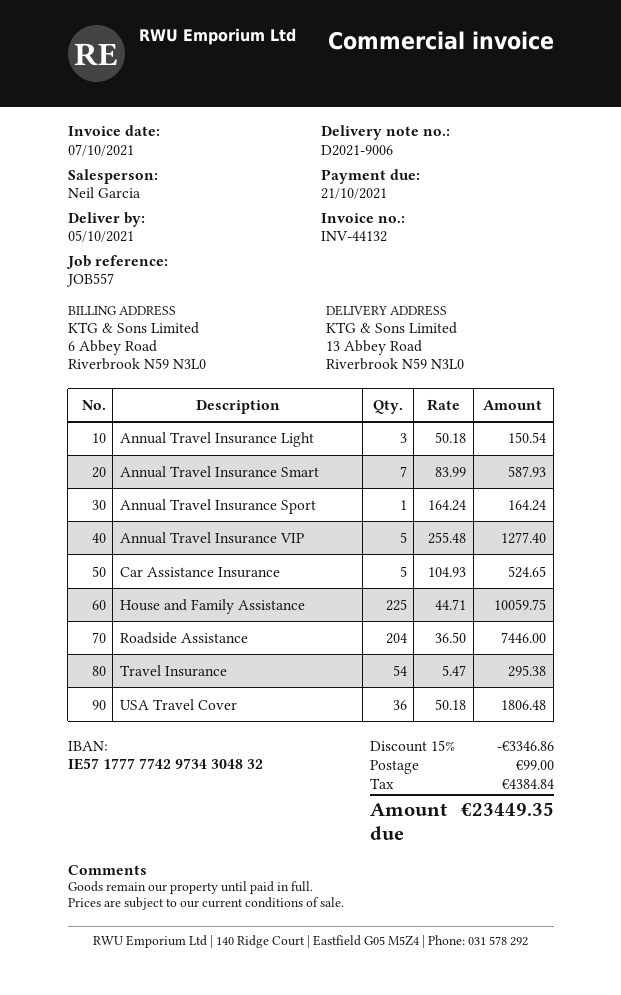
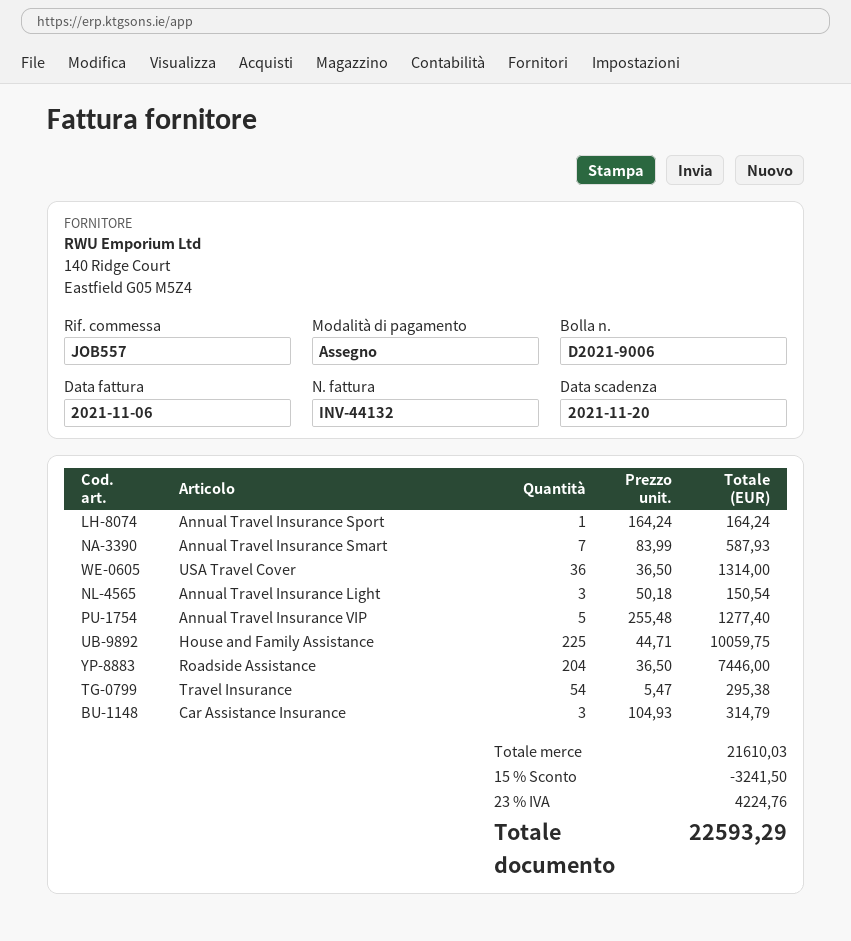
invoice date: 2021-10-07 -> 2021-11-06
due date: 2021-10-21 -> 2021-11-20
Car Assistance Insurance: 5 x 104.93 = 524.65 -> 3 x 104.93 = 314.79
USA Travel Cover: 36 x 50.18 = 1806.48 -> 36 x 36.50 = 1314.00
discount: 15% = 3346.86 -> 15% = 3241.50
shipping: 99.00 -> none
tax: 4384.84 -> 4224.76
total: 23449.35 -> 22593.29

